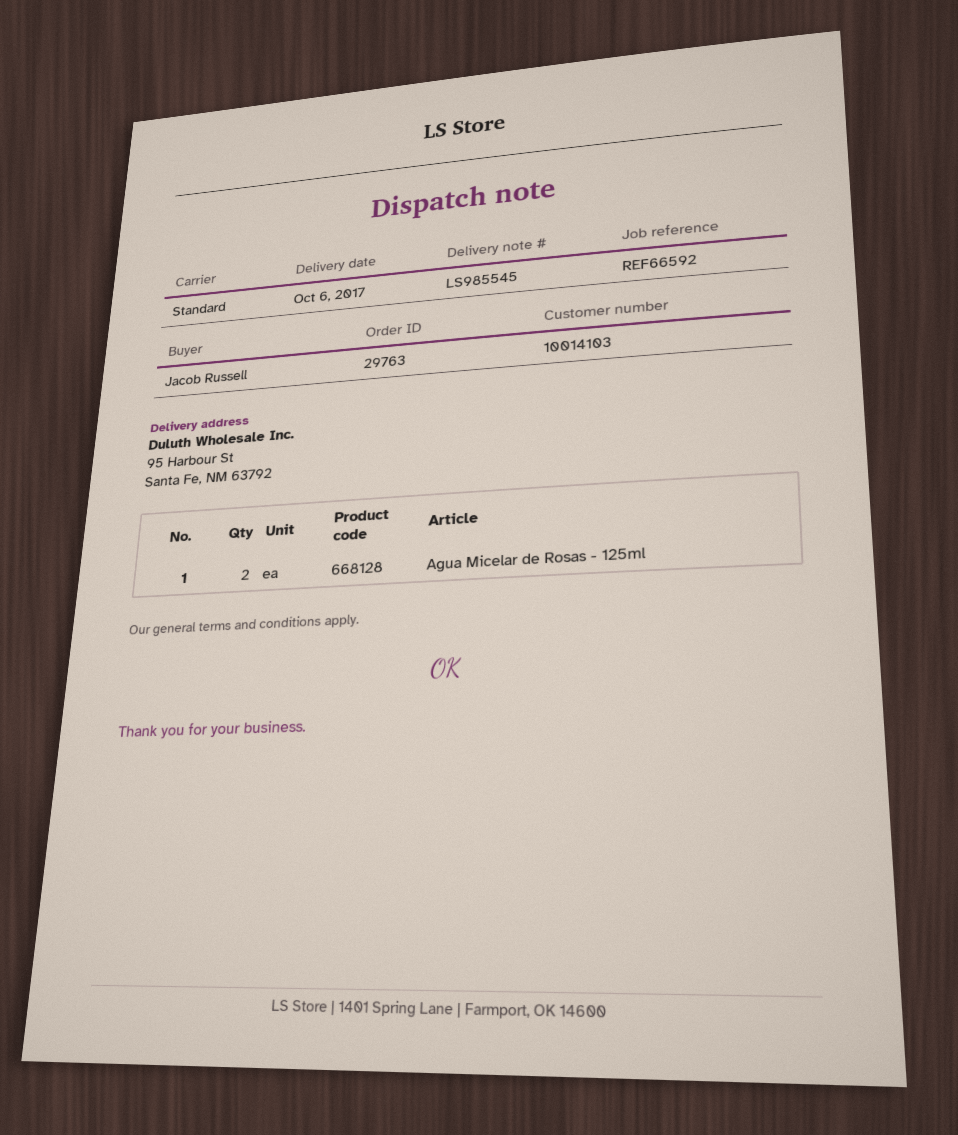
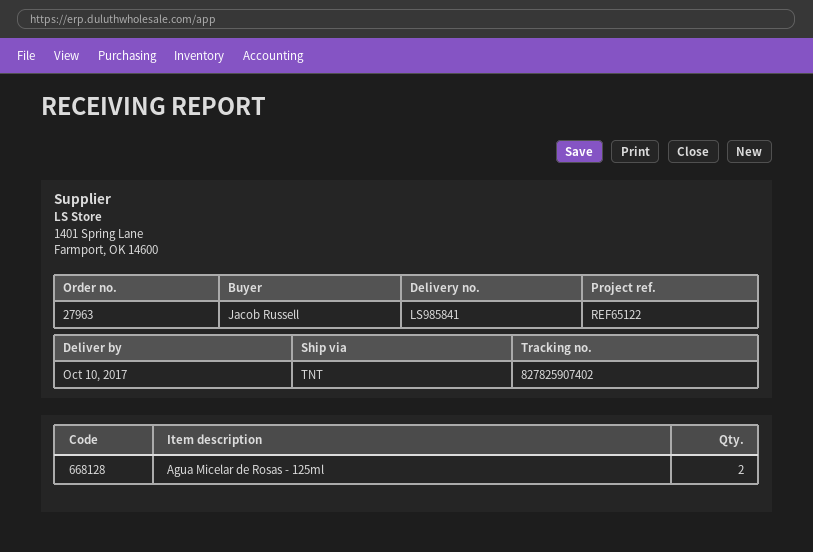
order number: 29763 -> 27963
delivery note number: LS985545 -> LS985841
delivery date: 2017-10-06 -> 2017-10-10
reference: REF66592 -> REF65122
shipping method: standard -> TNT

